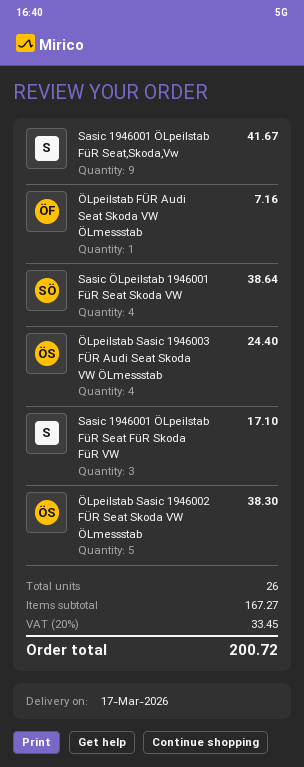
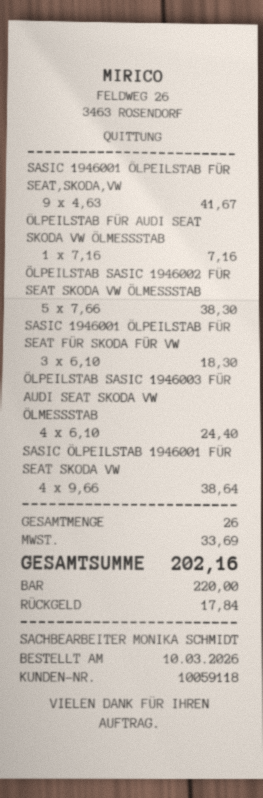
Sasic 1946001 ÖLpeilstab FüR Seat FüR Skoda FüR VW: 3 for 17.10 -> 3 for 18.30
tax: 33.45 -> 33.69
total: 200.72 -> 202.16

